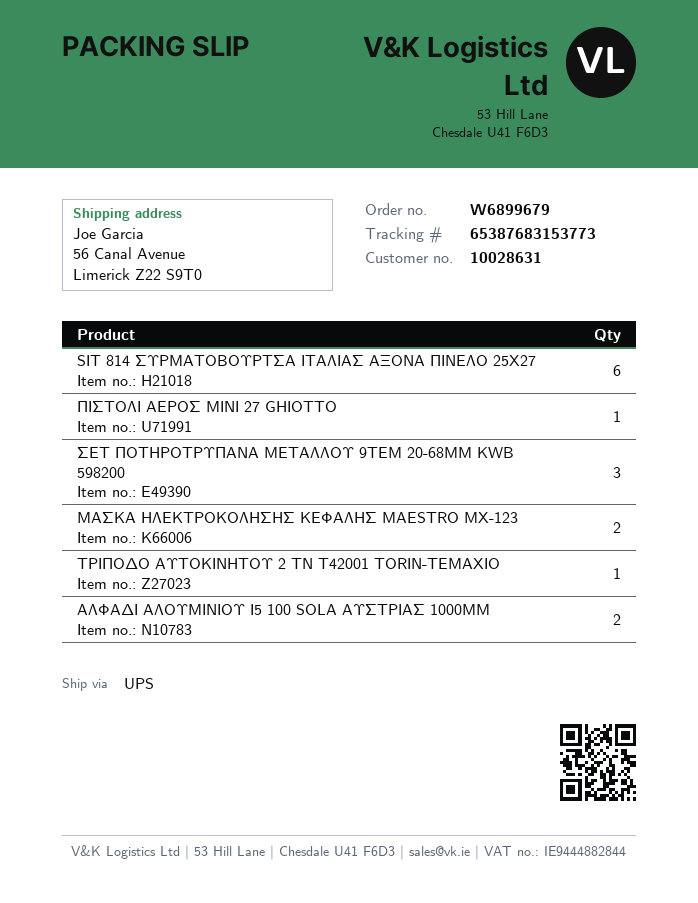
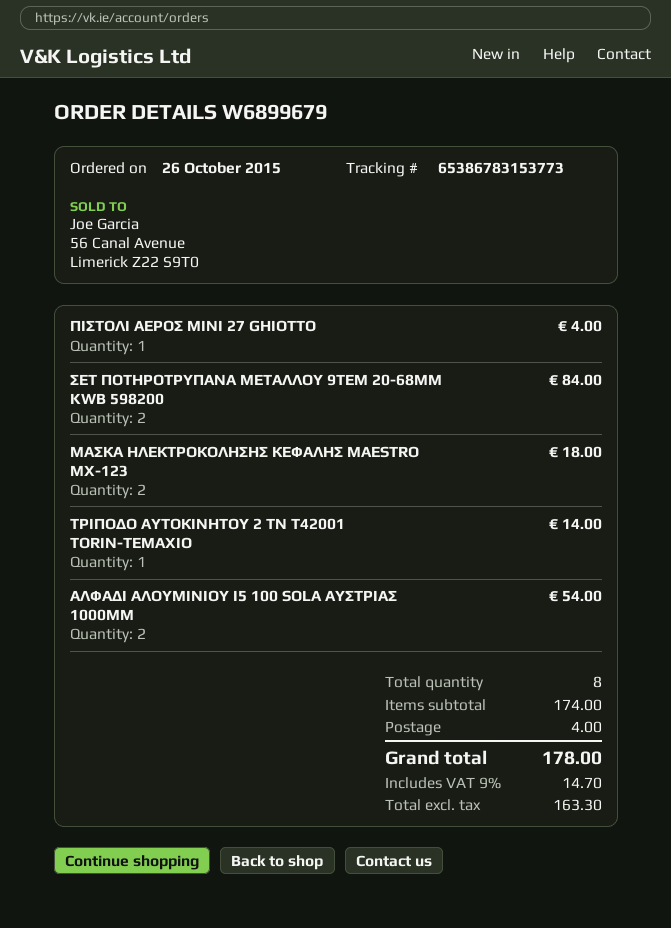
tracking number: 65387683153773 -> 65386783153773
SIT 814 ΣΥΡΜΑΤΟΒΟΥΡΤΣΑ ΙΤΑΛΙΑΣ ΑΞΟΝΑ ΠΙΝΕΛΟ 25Χ27: 6 -> none
ΣΕΤ ΠΟΤΗΡΟΤΡΥΠΑΝΑ ΜΕΤΑΛΛΟΥ 9ΤΕΜ 20-68MM KWB 598200: 3 -> 2

